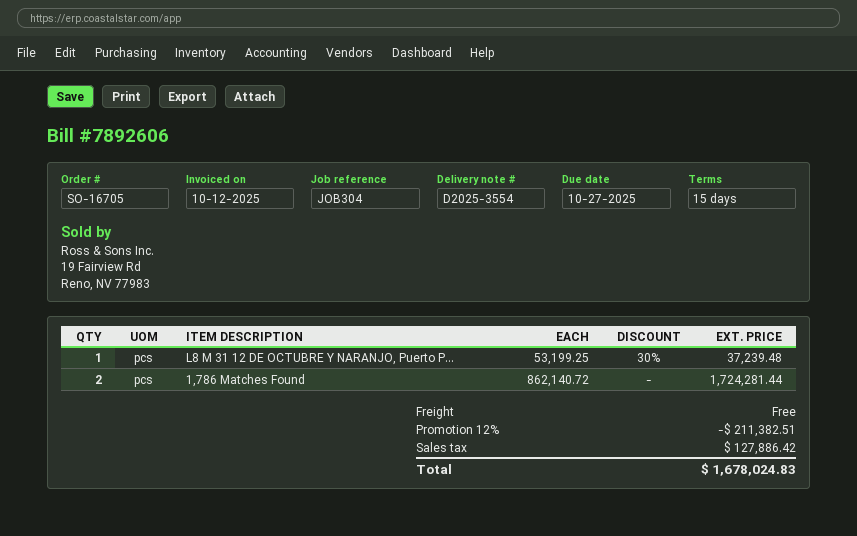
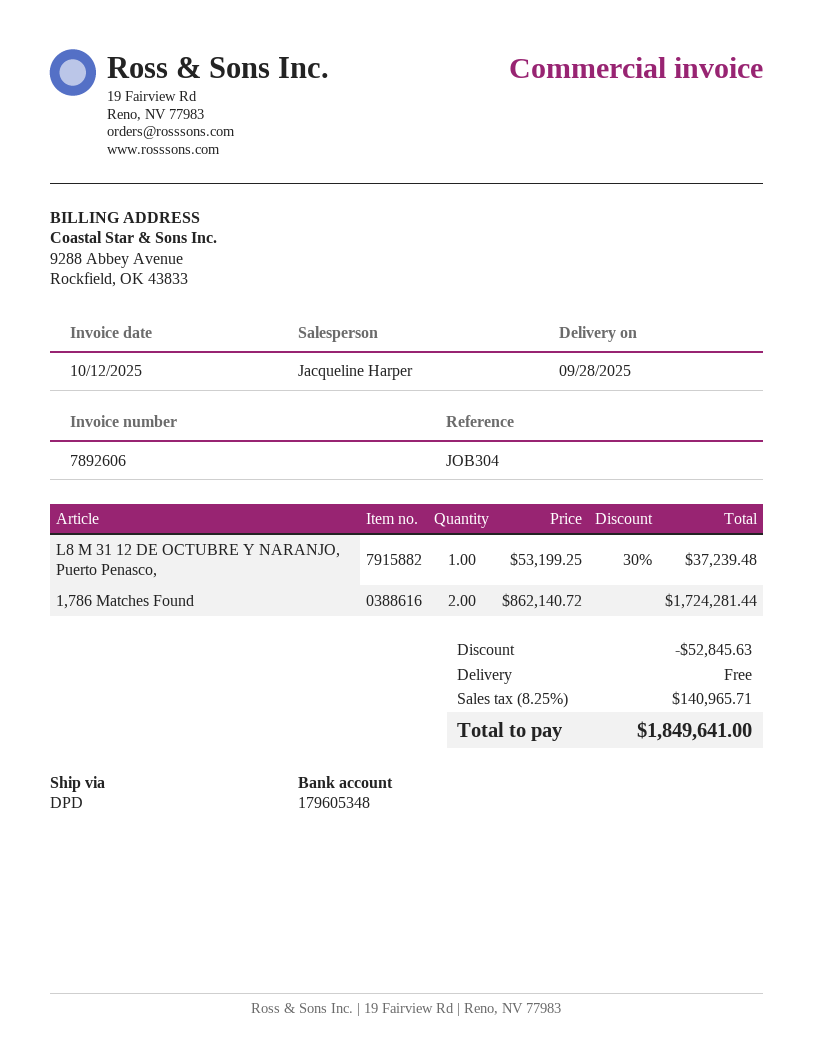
discount: 211382.51 -> 52845.63
tax: 127886.42 -> 140965.71
total: 1678024.83 -> 1849641.00

